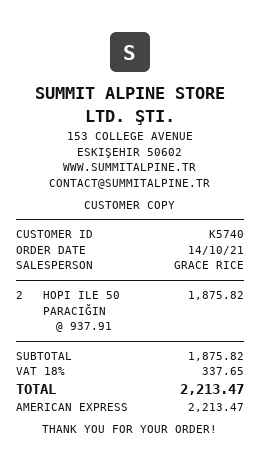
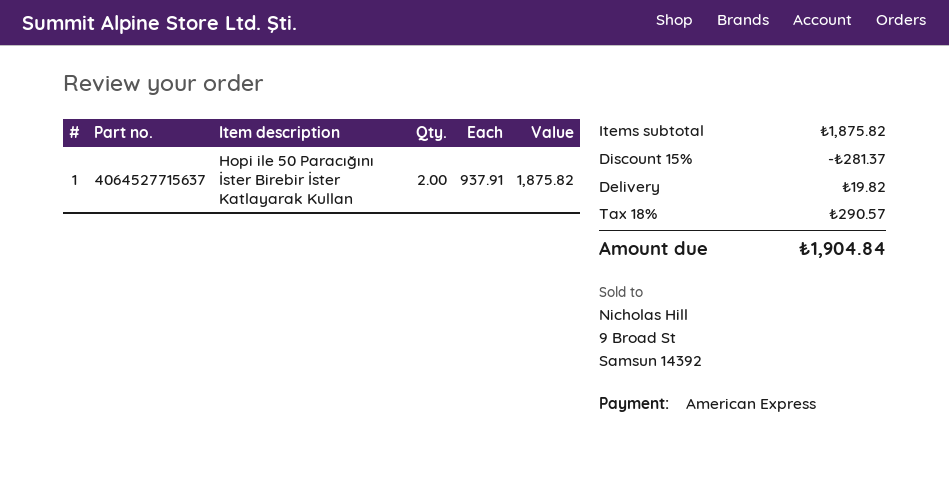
discount: none -> 15% = 281.37
shipping: none -> 19.82
tax: 18% = 337.65 -> 18% = 290.57
total: 2213.47 -> 1904.84

